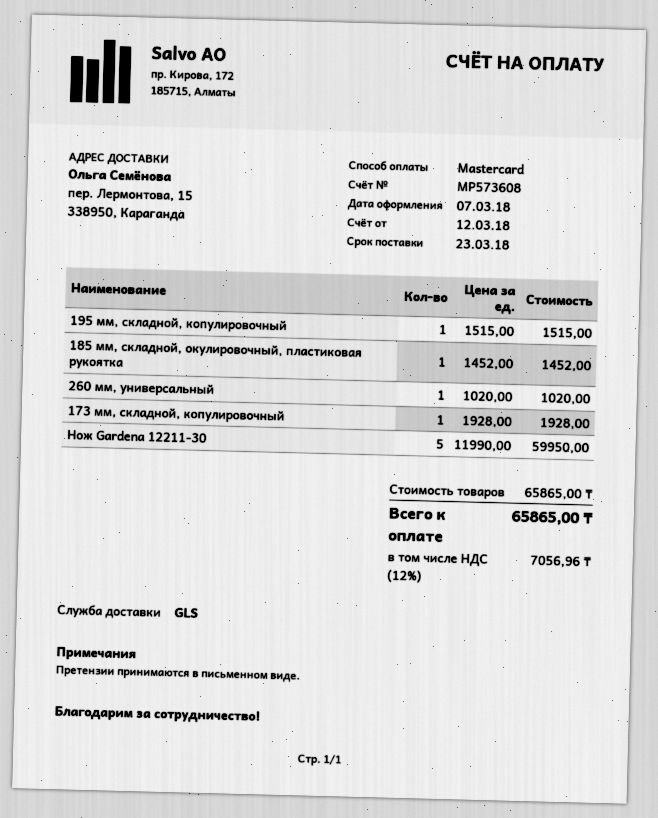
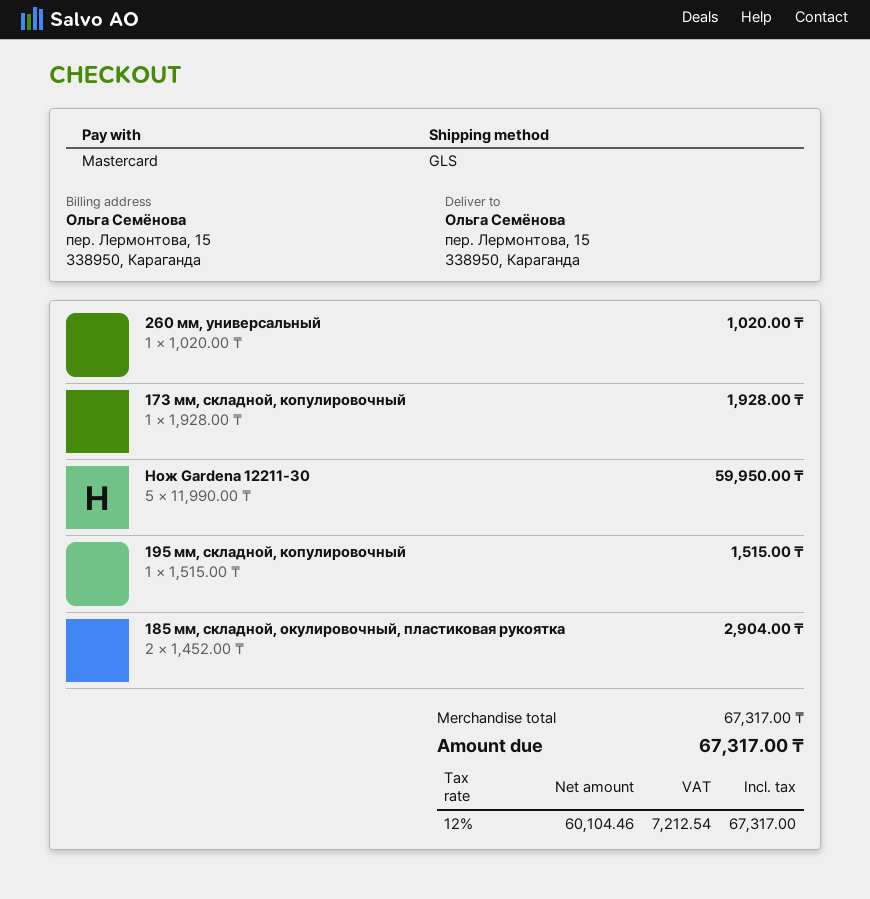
185 мм, складной, окулировочный, пластиковая рукоятка: 1 x 1452.00 = 1452.00 -> 2 x 1452.00 = 2904.00
subtotal: 65865.00 -> 67317.00
tax: 12% = 7056.96 -> 12% = 7212.54
total: 65865.00 -> 67317.00

